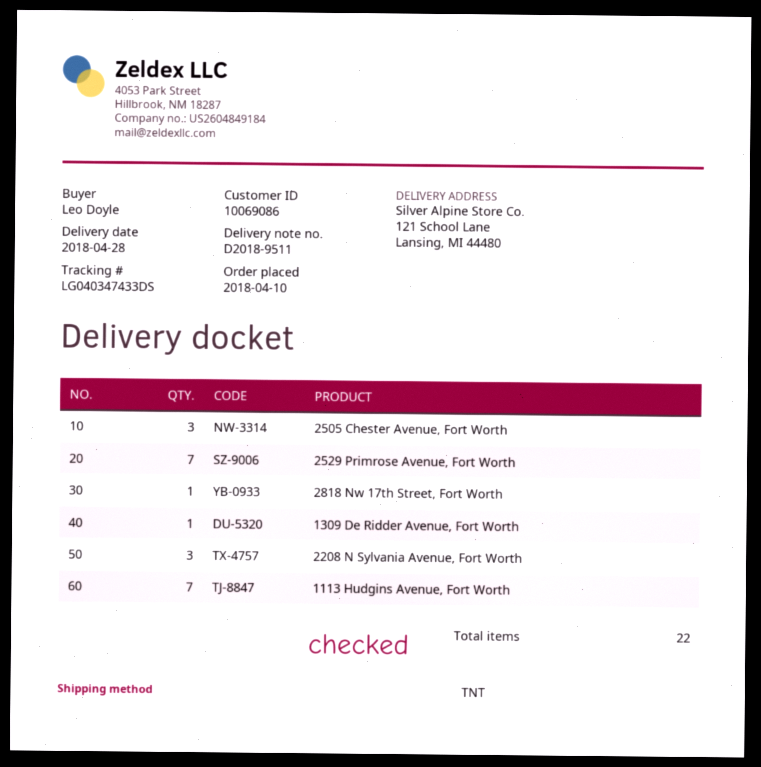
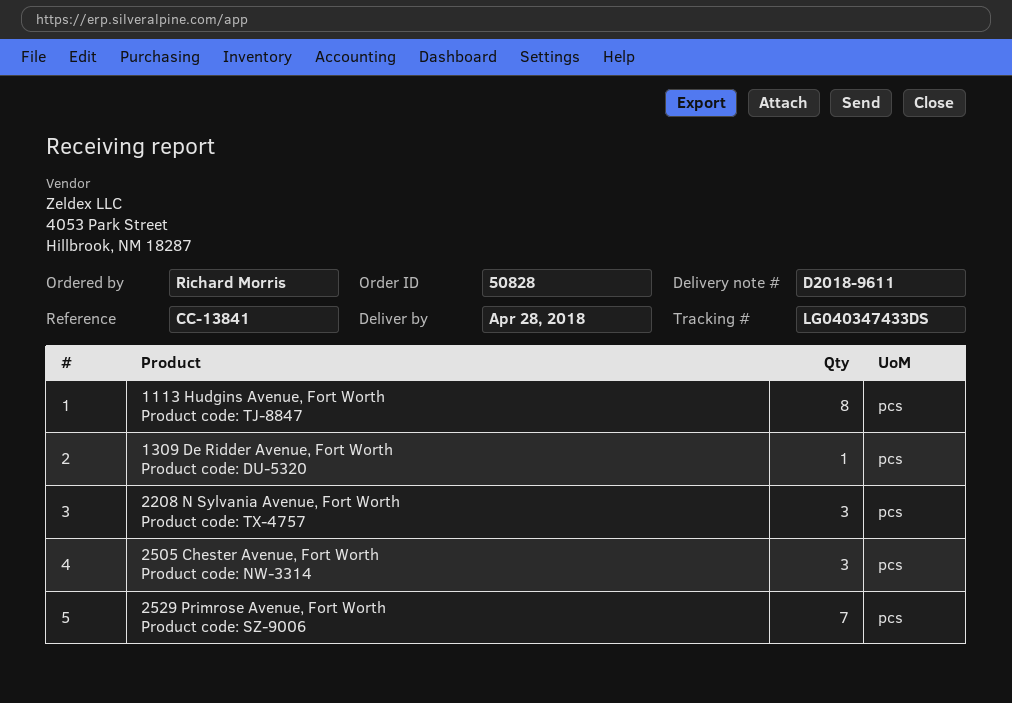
delivery note number: D2018-9511 -> D2018-9611
ordered by: Leo Doyle -> Richard Morris
2818 Nw 17th Street, Fort Worth: 1 -> none
1113 Hudgins Avenue, Fort Worth: 7 -> 8

